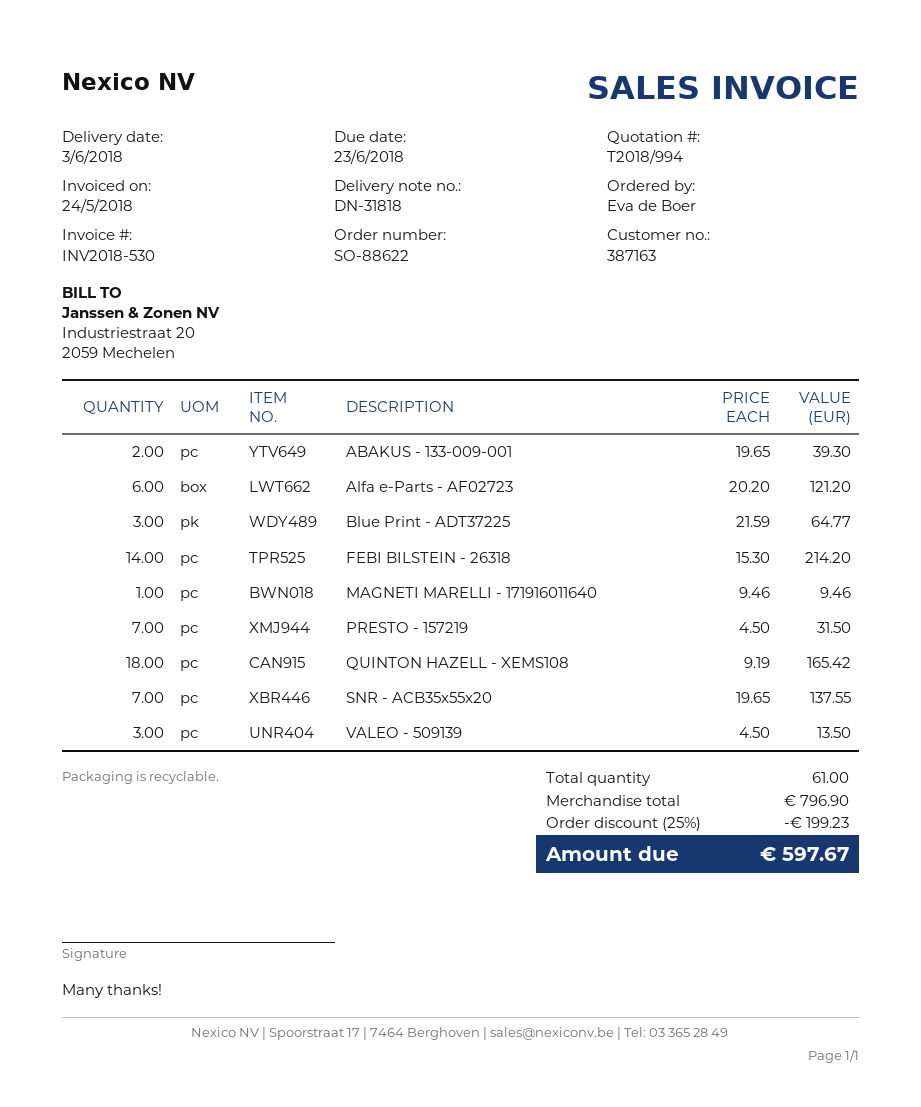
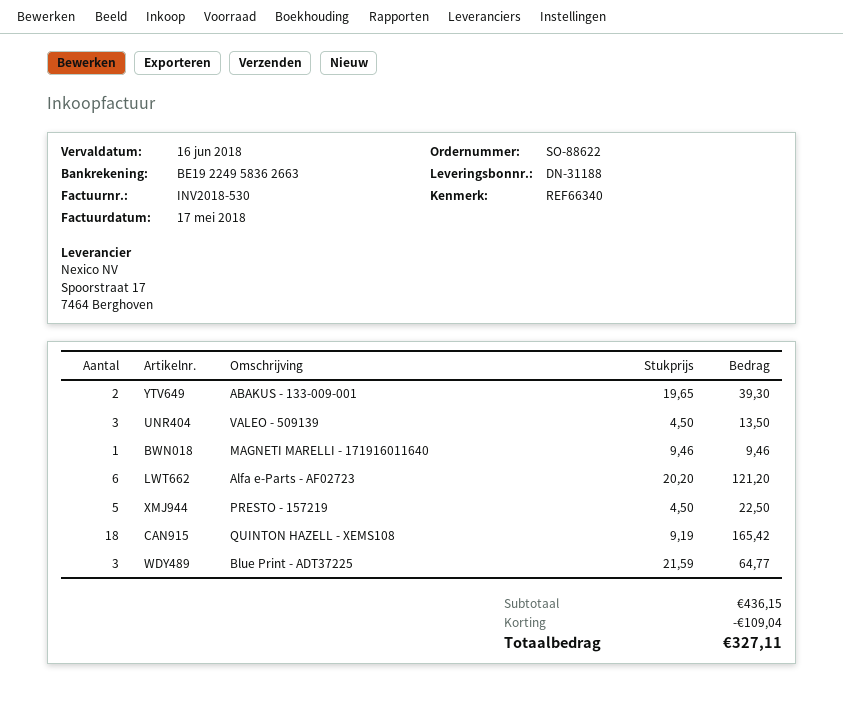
delivery note number: DN-31818 -> DN-31188
invoice date: 2018-05-24 -> 2018-05-17
due date: 2018-06-23 -> 2018-06-16
FEBI BILSTEIN - 26318: 14 x 15.30 = 214.20 -> none
PRESTO - 157219: 7 x 4.50 = 31.50 -> 5 x 4.50 = 22.50
SNR - ACB35x55x20: 7 x 19.65 = 137.55 -> none
subtotal: 796.90 -> 436.15
discount: 199.23 -> 109.04
total: 597.67 -> 327.11

